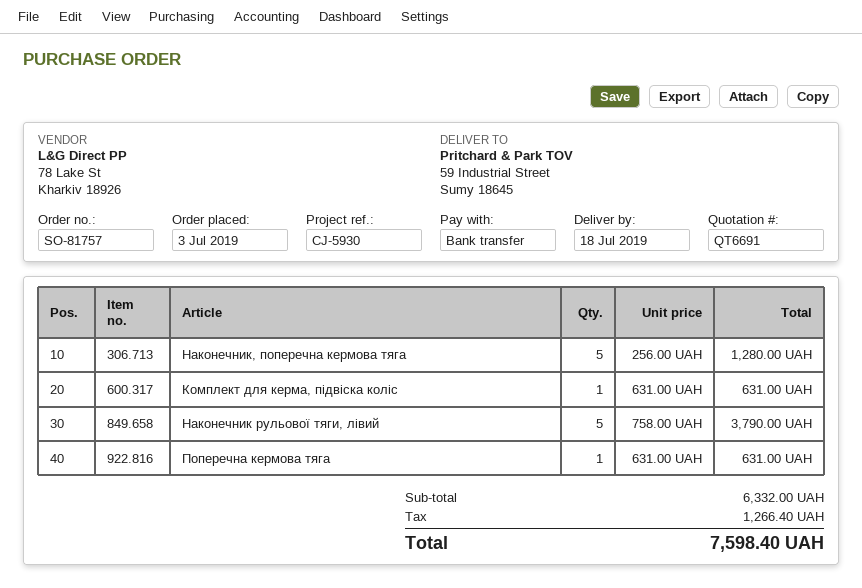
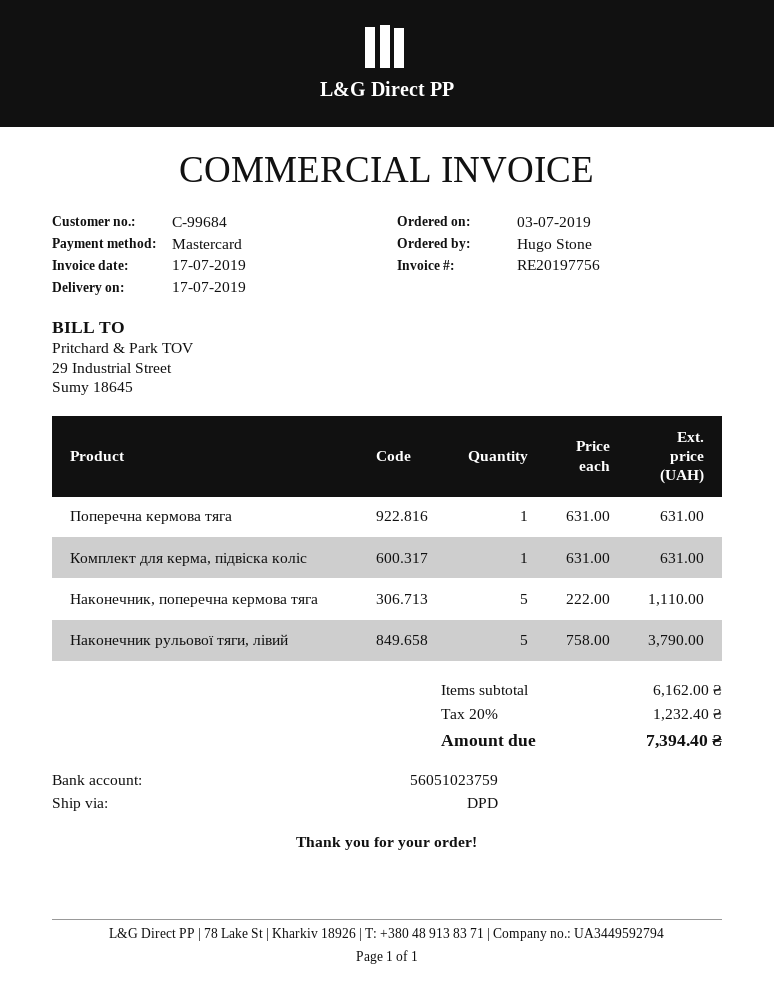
delivery date: 2019-07-18 -> 2019-07-17
payment method: bank transfer -> Mastercard
Наконечник, поперечна кермова тяга: 5 x 256.00 = 1280.00 -> 5 x 222.00 = 1110.00
subtotal: 6332.00 -> 6162.00
tax: 1266.40 -> 1232.40
total: 7598.40 -> 7394.40

